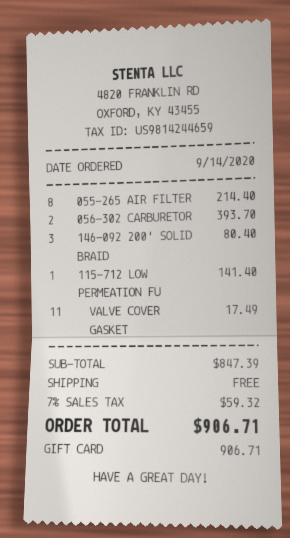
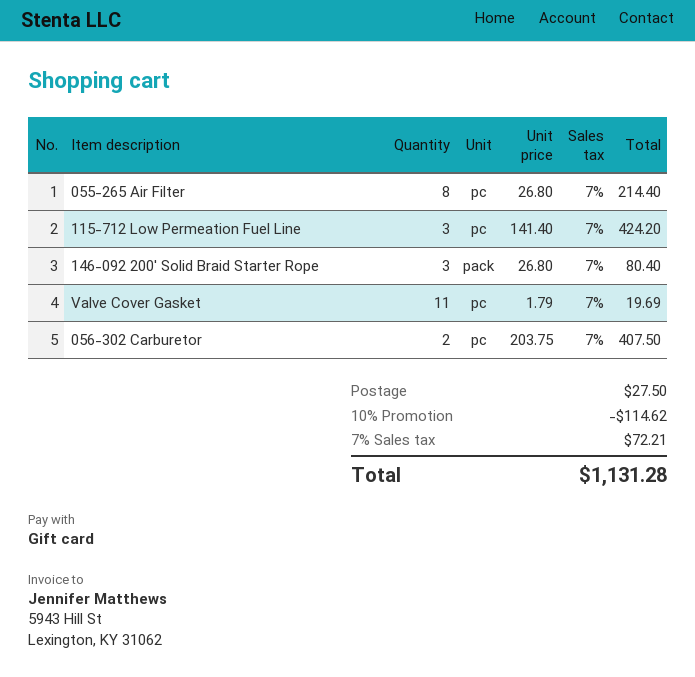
056-302 CARBURETOR: 2 for 393.70 -> 2 for 407.50
115-712 LOW PERMEATION FU: 1 for 141.40 -> 3 for 424.20
VALVE COVER GASKET: 11 for 17.49 -> 11 for 19.69
discount: none -> 10% = 114.62
shipping: 0.00 -> 27.50
tax: 7% = 59.32 -> 7% = 72.21
total: 906.71 -> 1131.28

